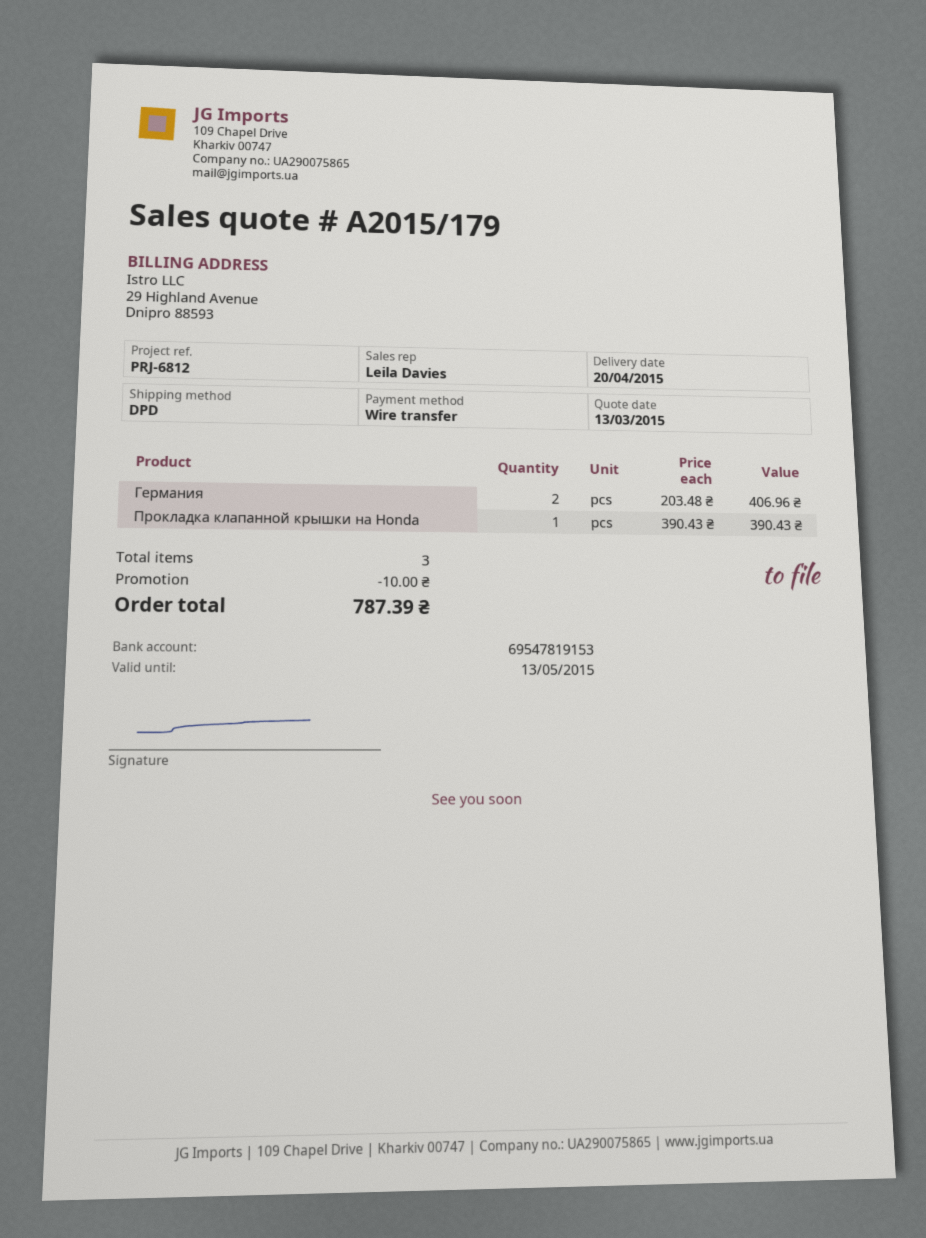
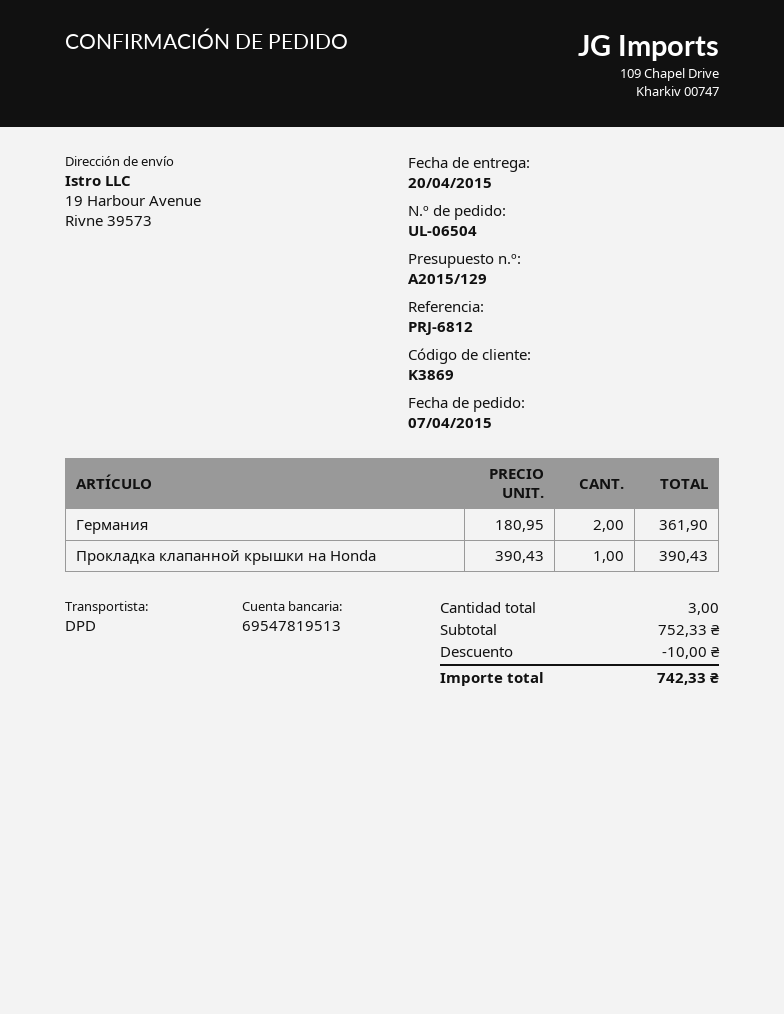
quote number: A2015/179 -> A2015/129
bank account: 69547819153 -> 69547819513
Германия: 2 x 203.48 = 406.96 -> 2 x 180.95 = 361.90
total: 787.39 -> 742.33

